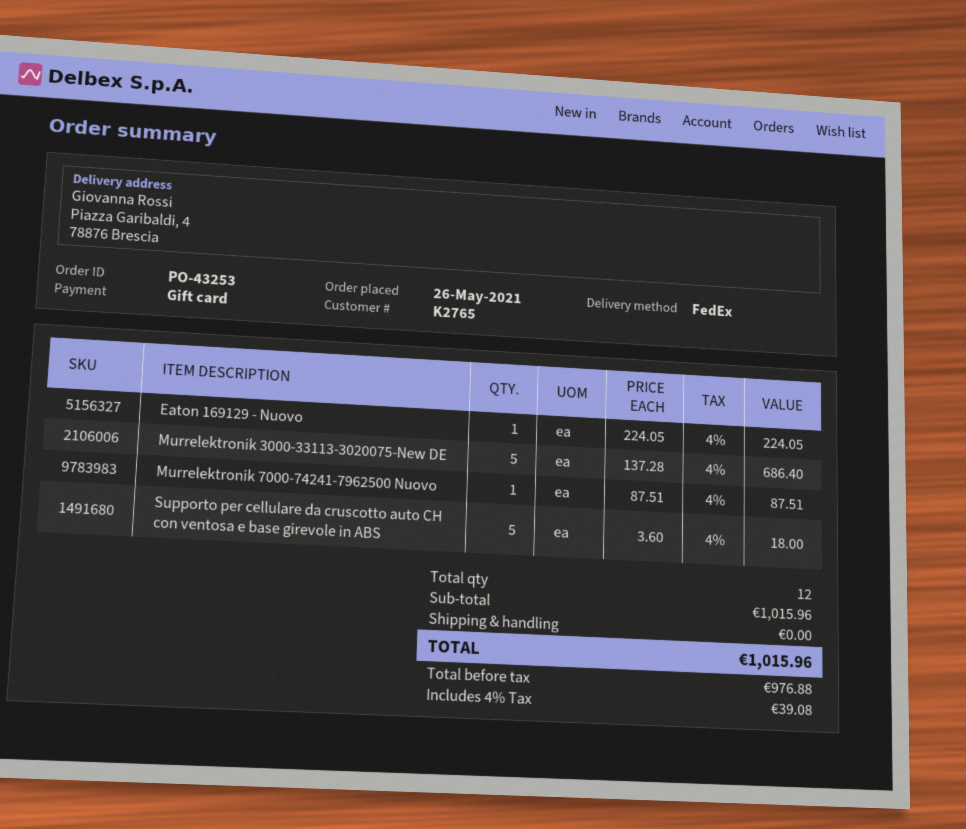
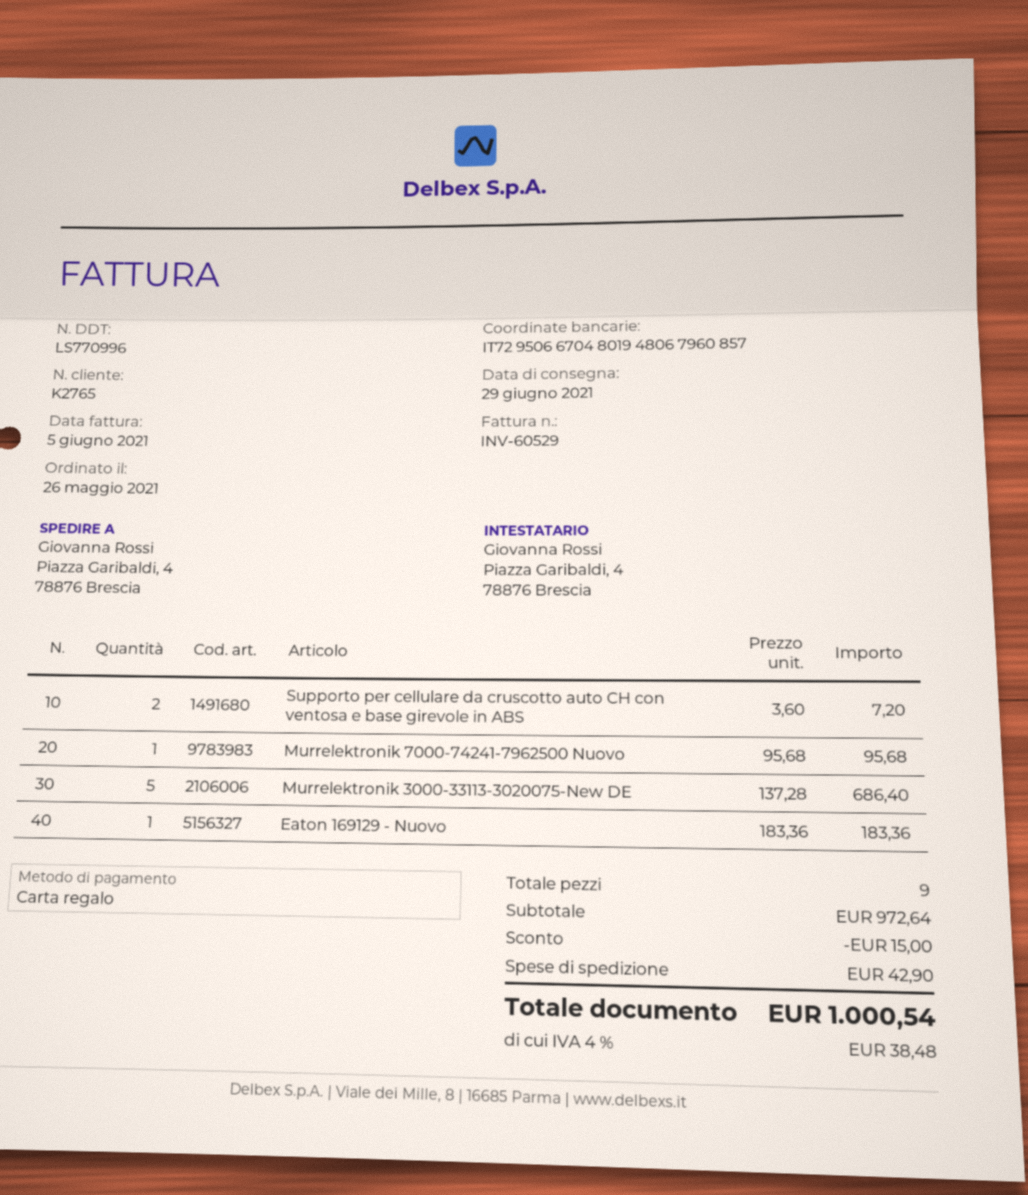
Eaton 169129 - Nuovo: 1 x 224.05 = 224.05 -> 1 x 183.36 = 183.36
Murrelektronik 7000-74241-7962500 Nuovo: 1 x 87.51 = 87.51 -> 1 x 95.68 = 95.68
Supporto per cellulare da cruscotto auto CH con ventosa e base girevole in ABS: 5 x 3.60 = 18.00 -> 2 x 3.60 = 7.20
total quantity: 12 -> 9
subtotal: 1015.96 -> 972.64
discount: none -> 15.00
shipping: 0.00 -> 42.90
tax: 4% = 39.08 -> 4% = 38.48
total: 1015.96 -> 1000.54

